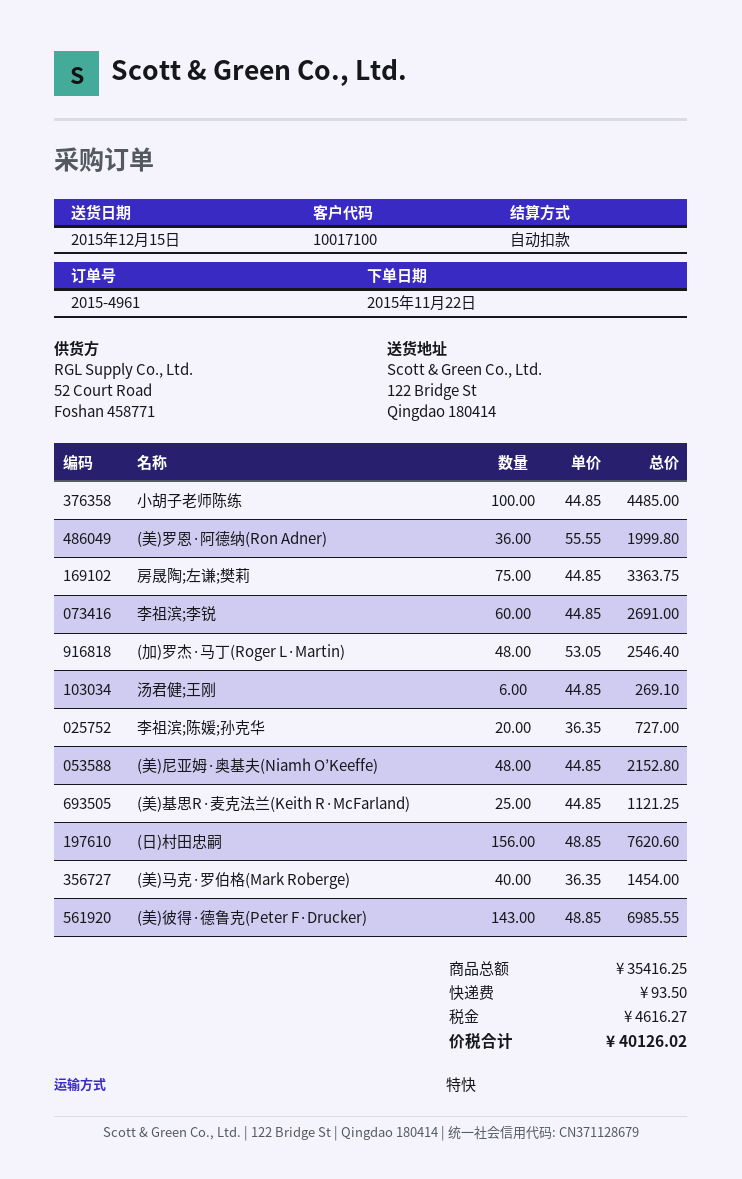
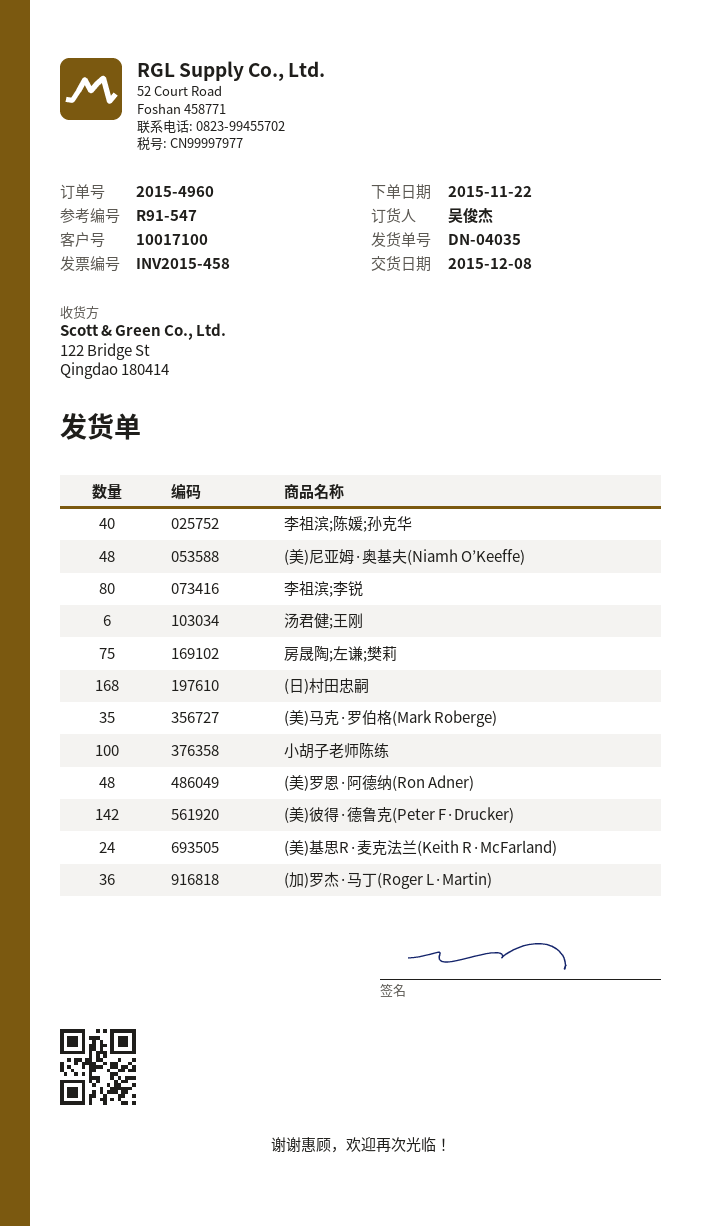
order number: 2015-4961 -> 2015-4960
delivery date: 2015-12-15 -> 2015-12-08
(美)罗恩·阿德纳(Ron Adner): 36 -> 48
李祖滨;李锐: 60 -> 80
(加)罗杰·马丁(Roger L·Martin): 48 -> 36
李祖滨;陈媛;孙克华: 20 -> 40
(美)基思R·麦克法兰(Keith R·McFarland): 25 -> 24
(日)村田忠嗣: 156 -> 168
(美)马克·罗伯格(Mark Roberge): 40 -> 35
(美)彼得·德鲁克(Peter F·Drucker): 143 -> 142

